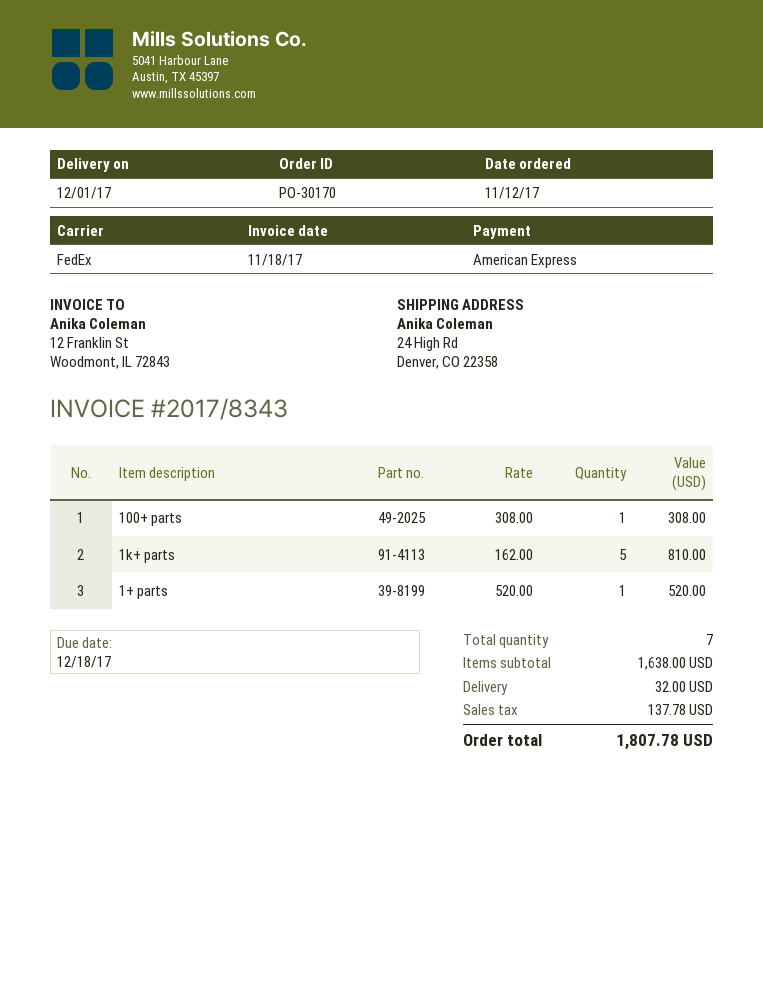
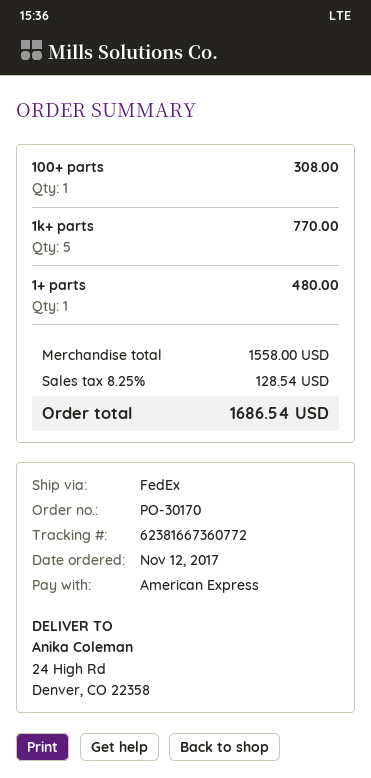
1k+ parts: 5 for 810.00 -> 5 for 770.00
1+ parts: 1 for 520.00 -> 1 for 480.00
subtotal: 1638.00 -> 1558.00
shipping: 32.00 -> none
tax: 137.78 -> 128.54
total: 1807.78 -> 1686.54

